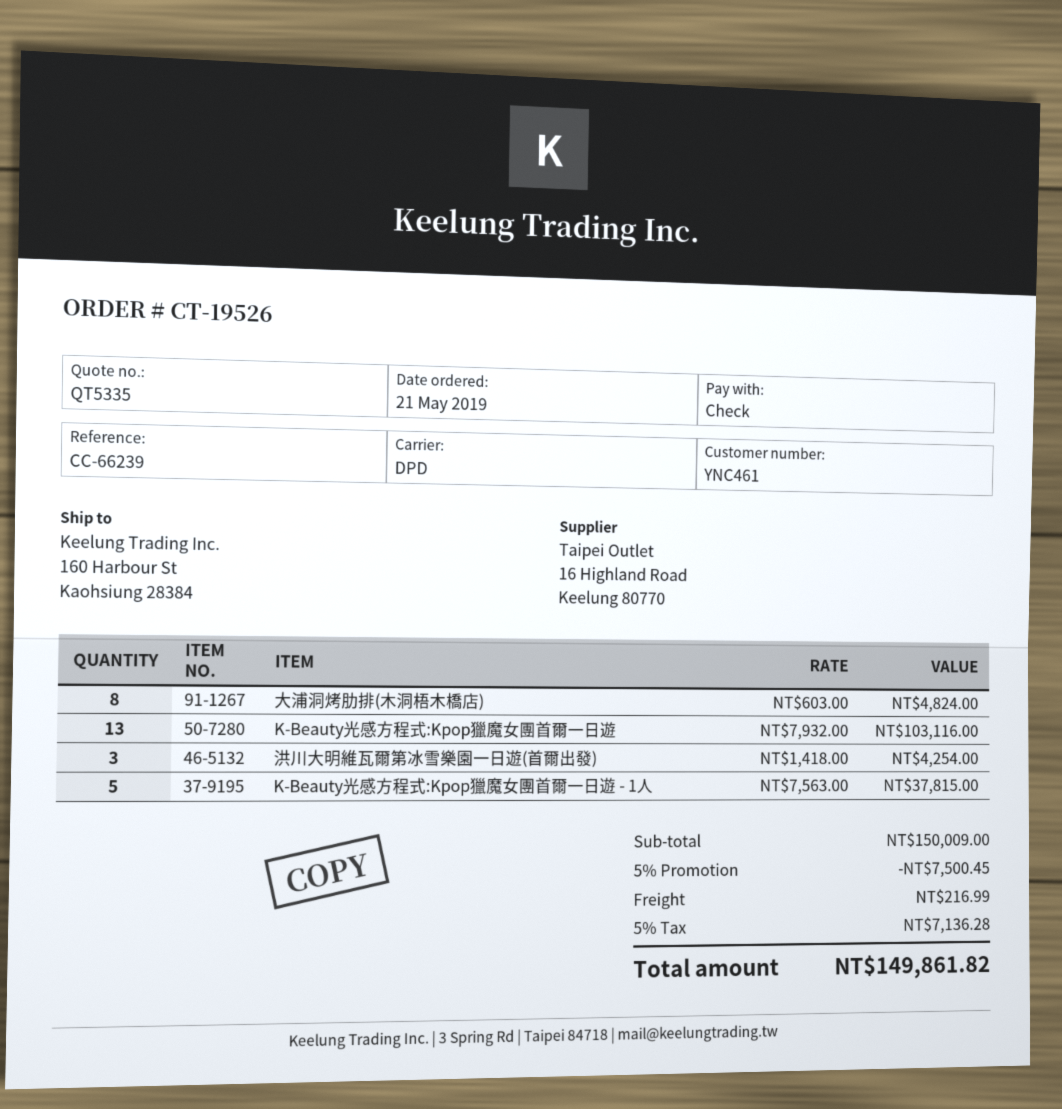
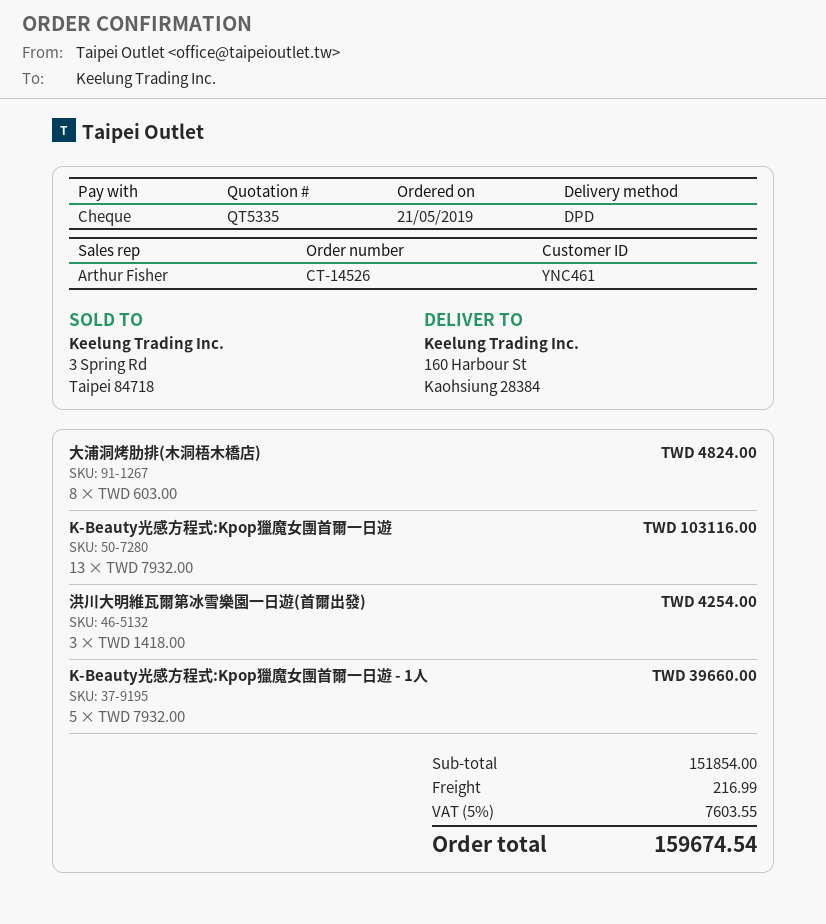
order number: CT-19526 -> CT-14526
K-Beauty光感方程式:Kpop獵魔女團首爾一日遊 - 1人: 5 x 7563.00 = 37815.00 -> 5 x 7932.00 = 39660.00
subtotal: 150009.00 -> 151854.00
discount: 5% = 7500.45 -> none
tax: 5% = 7136.28 -> 5% = 7603.55
total: 149861.82 -> 159674.54

